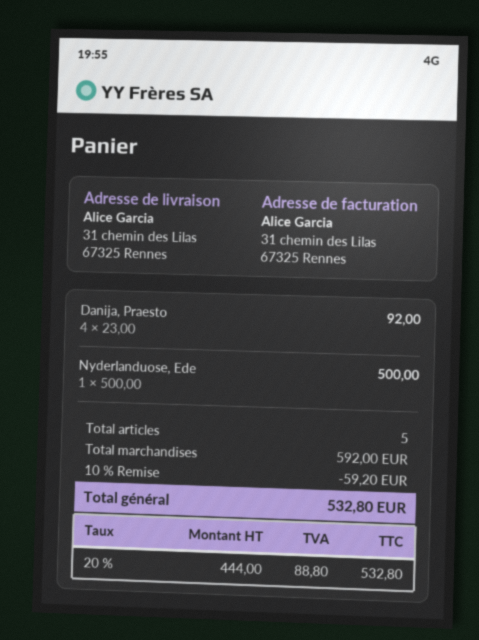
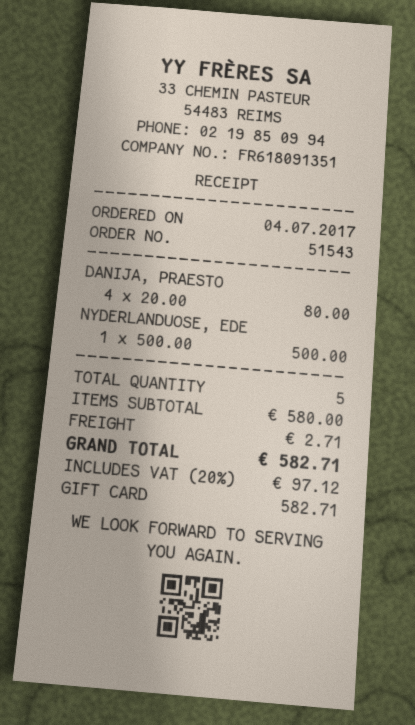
Danija, Praesto: 4 x 23.00 = 92.00 -> 4 x 20.00 = 80.00
subtotal: 592.00 -> 580.00
discount: 10% = 59.20 -> none
shipping: none -> 2.71
tax: 20% = 88.80 -> 20% = 97.12
total: 532.80 -> 582.71

